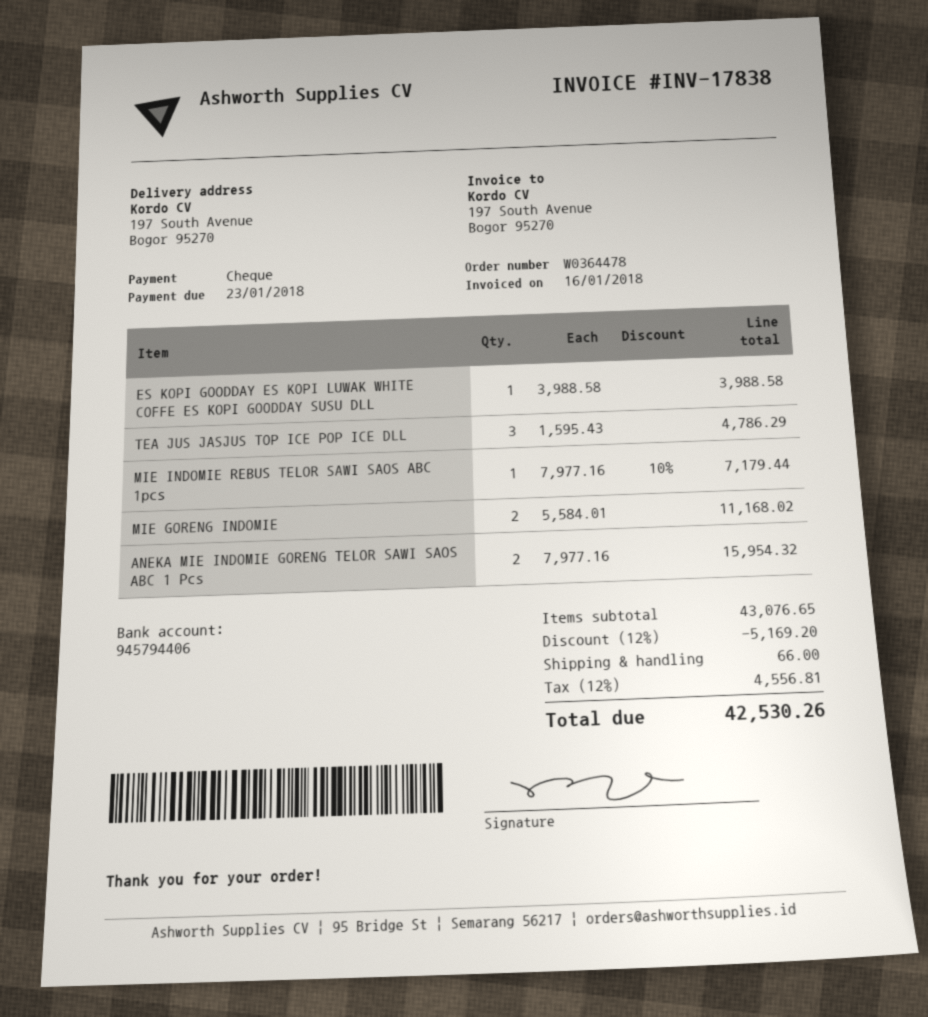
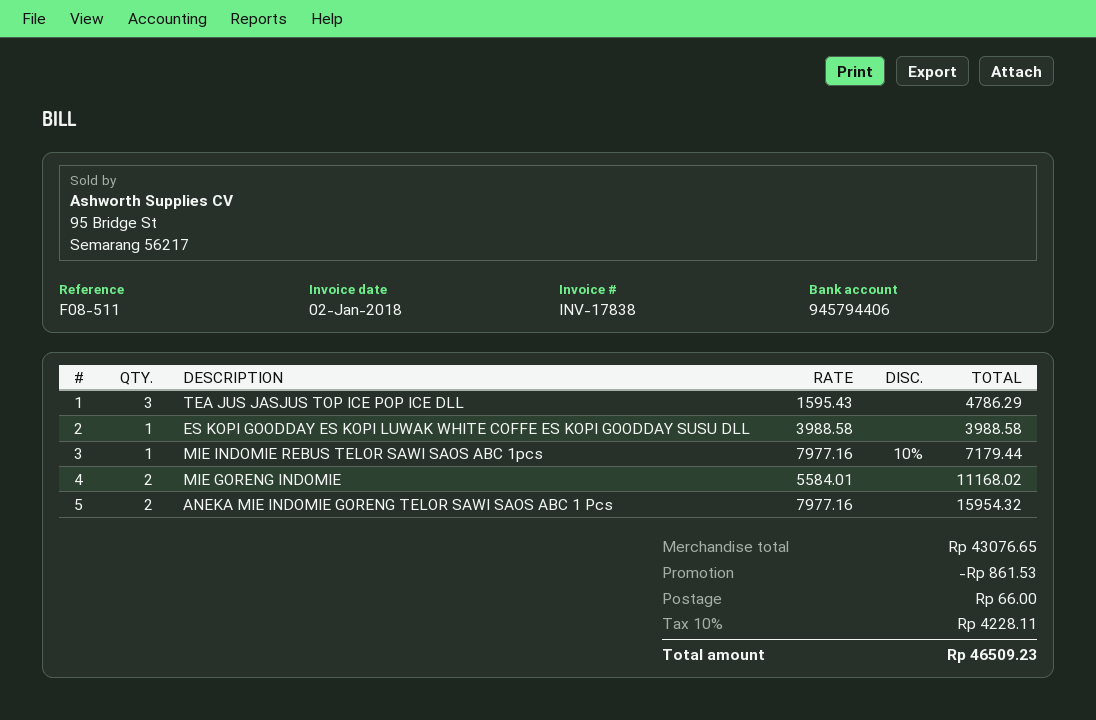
invoice date: 2018-01-16 -> 2018-01-02
discount: 5169.20 -> 861.53
tax: 12% = 4556.81 -> 10% = 4228.11
total: 42530.26 -> 46509.23

